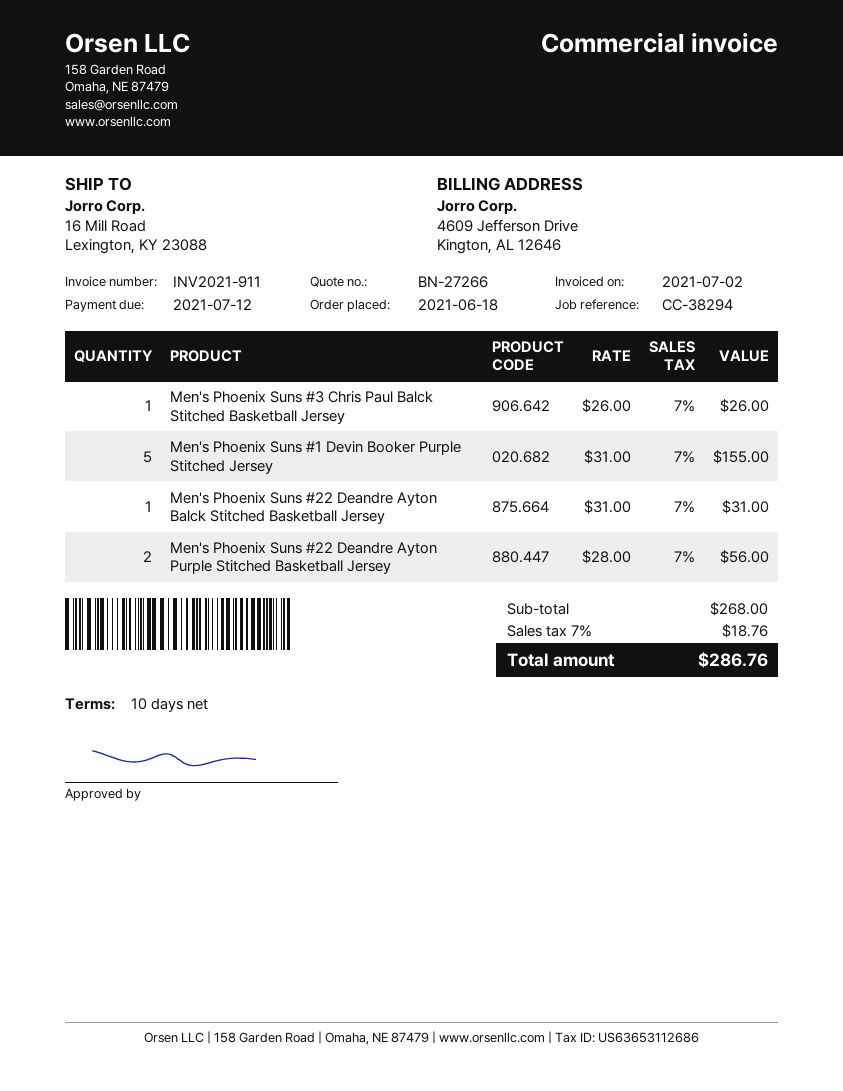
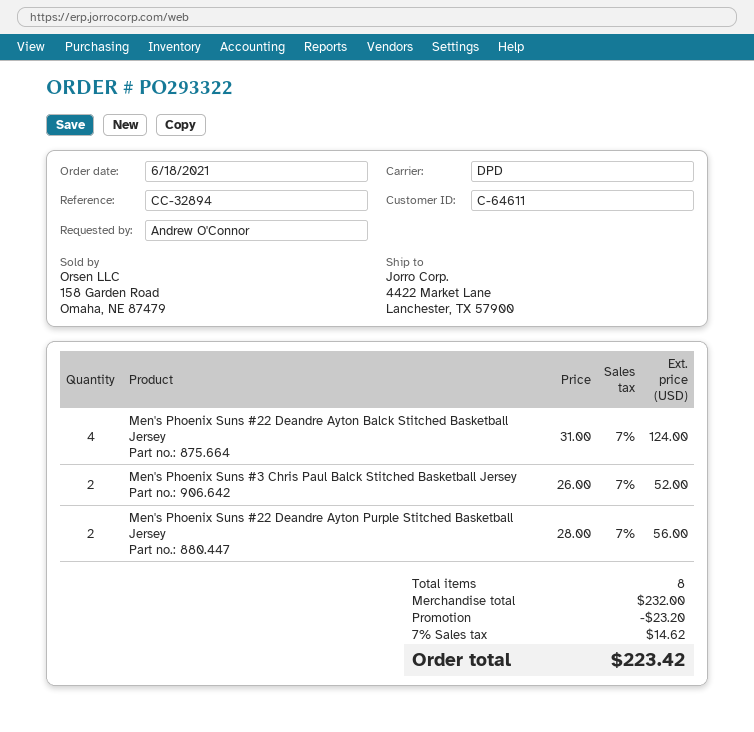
reference: CC-38294 -> CC-32894
ship to: 16 Mill Road, Lexington, KY 23088 -> 4422 Market Lane, Lanchester, TX 57900
Men's Phoenix Suns #3 Chris Paul Balck Stitched Basketball Jersey: 1 x 26.00 = 26.00 -> 2 x 26.00 = 52.00
Men's Phoenix Suns #1 Devin Booker Purple Stitched Jersey: 5 x 31.00 = 155.00 -> none
Men's Phoenix Suns #22 Deandre Ayton Balck Stitched Basketball Jersey: 1 x 31.00 = 31.00 -> 4 x 31.00 = 124.00
subtotal: 268.00 -> 232.00
discount: none -> 23.20
tax: 7% = 18.76 -> 7% = 14.62
total: 286.76 -> 223.42

